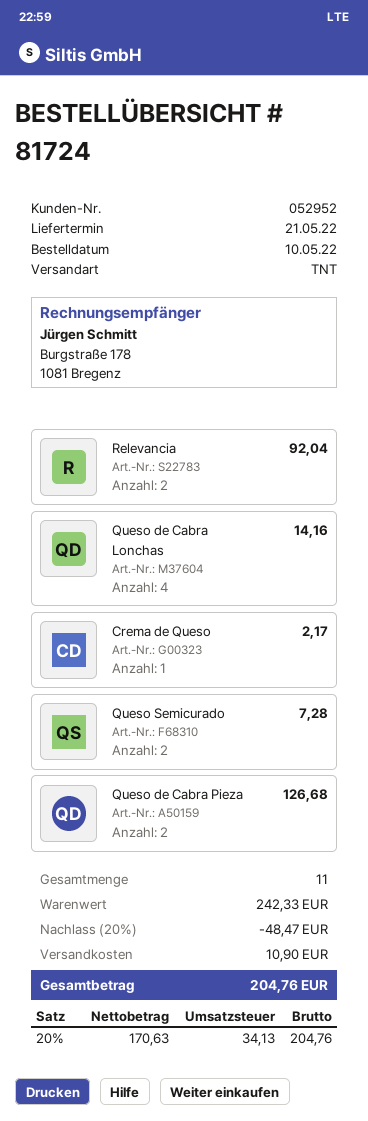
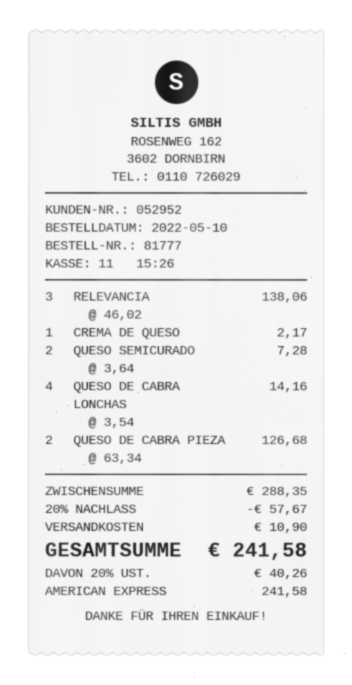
order number: 81724 -> 81777
Relevancia: 2 for 92.04 -> 3 for 138.06
subtotal: 242.33 -> 288.35
discount: 20% = 48.47 -> 20% = 57.67
tax: 20% = 34.13 -> 20% = 40.26
total: 204.76 -> 241.58

